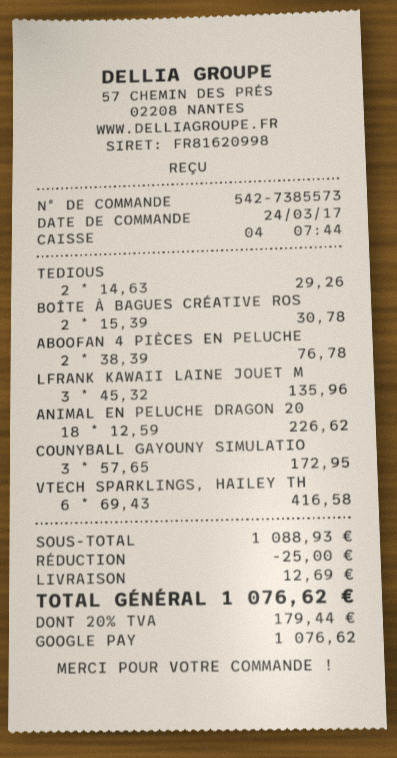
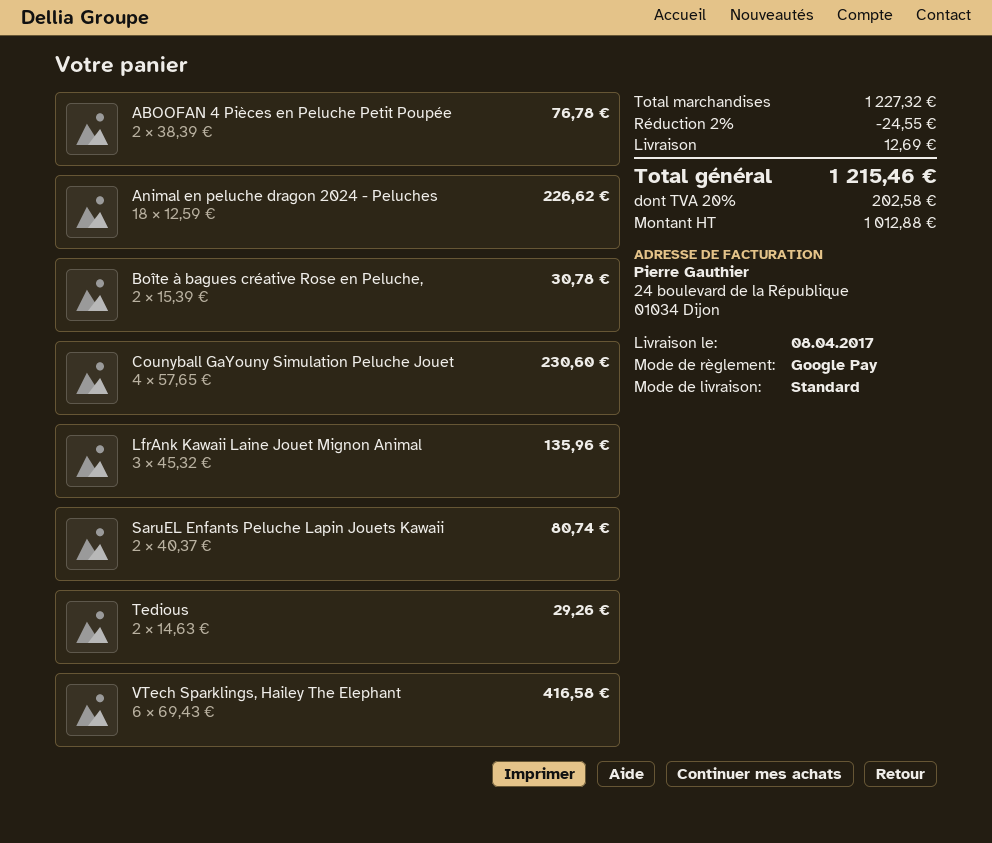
COUNYBALL GAYOUNY SIMULATIO: 3 x 57.65 = 172.95 -> 4 x 57.65 = 230.60
SaruEL Enfants Peluche Lapin Jouets Kawaii: none -> 2 x 40.37 = 80.74
subtotal: 1088.93 -> 1227.32
discount: 25.00 -> 24.55
tax: 20% = 179.44 -> 20% = 202.58
total: 1076.62 -> 1215.46

